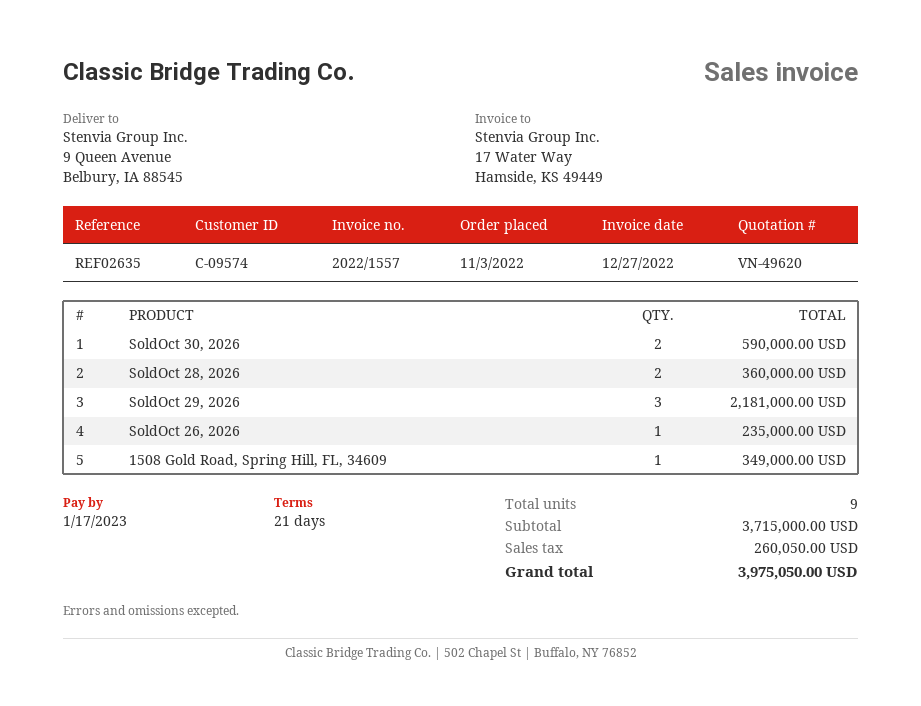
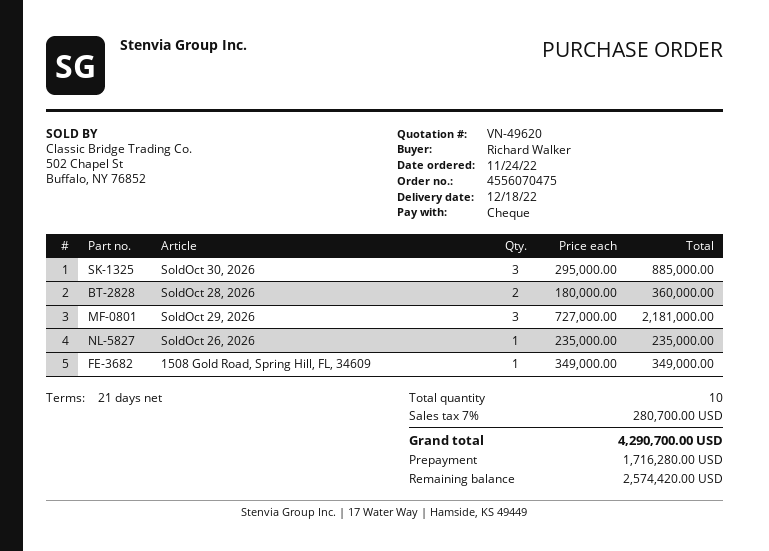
order date: 2022-11-03 -> 2022-11-24
SoldOct 30, 2026: 2 for 590000.00 -> 3 for 885000.00
total quantity: 9 -> 10
tax: 260050.00 -> 280700.00
total: 3975050.00 -> 4290700.00

